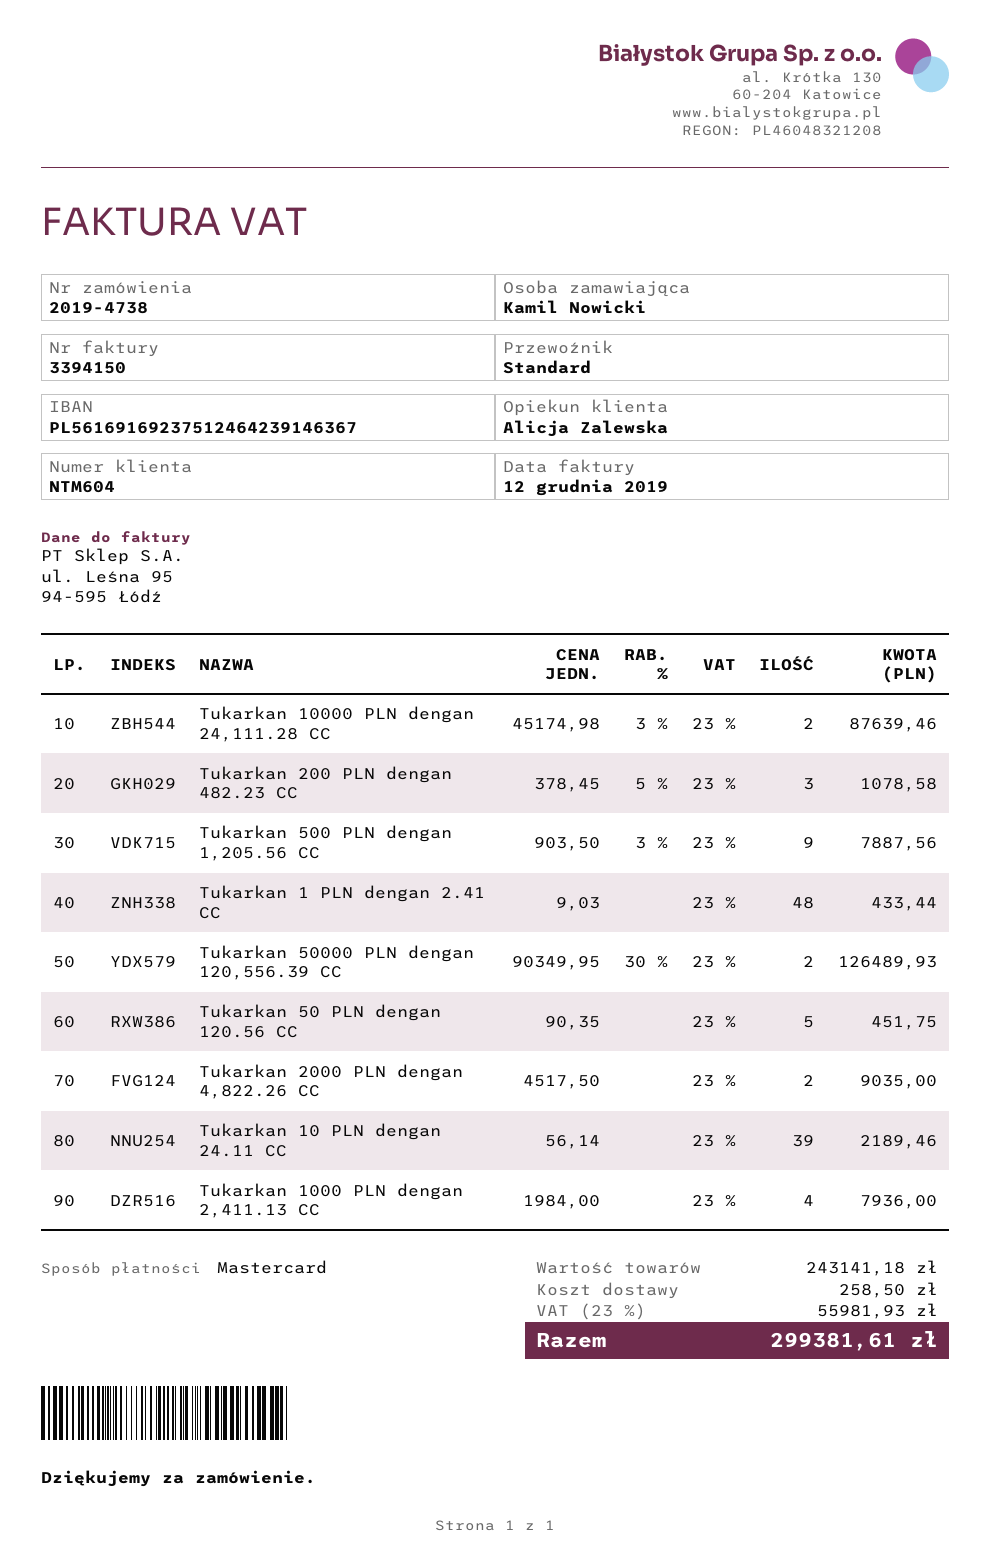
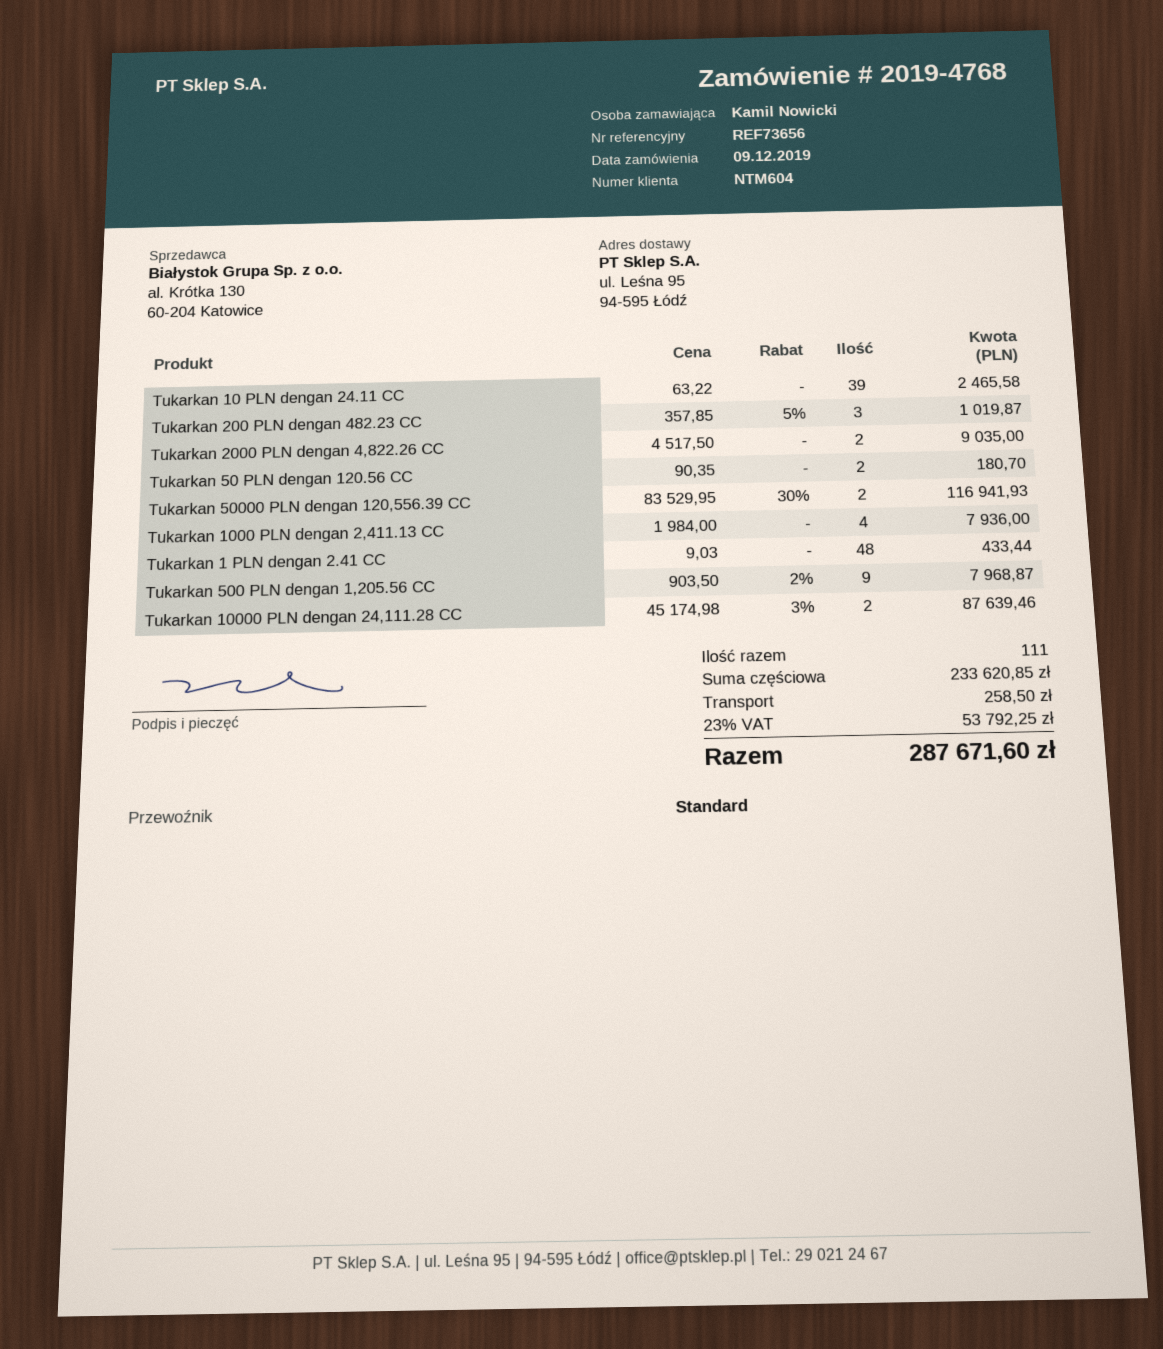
order number: 2019-4738 -> 2019-4768
Tukarkan 200 PLN dengan 482.23 CC: 3 x 378.45 - 5% = 1078.58 -> 3 x 357.85 - 5% = 1019.87
Tukarkan 500 PLN dengan 1,205.56 CC: 9 x 903.50 - 3% = 7887.56 -> 9 x 903.50 - 2% = 7968.87
Tukarkan 50000 PLN dengan 120,556.39 CC: 2 x 90349.95 - 30% = 126489.93 -> 2 x 83529.95 - 30% = 116941.93
Tukarkan 50 PLN dengan 120.56 CC: 5 x 90.35 = 451.75 -> 2 x 90.35 = 180.70
Tukarkan 10 PLN dengan 24.11 CC: 39 x 56.14 = 2189.46 -> 39 x 63.22 = 2465.58
subtotal: 243141.18 -> 233620.85
tax: 23% = 55981.93 -> 23% = 53792.25
total: 299381.61 -> 287671.60

